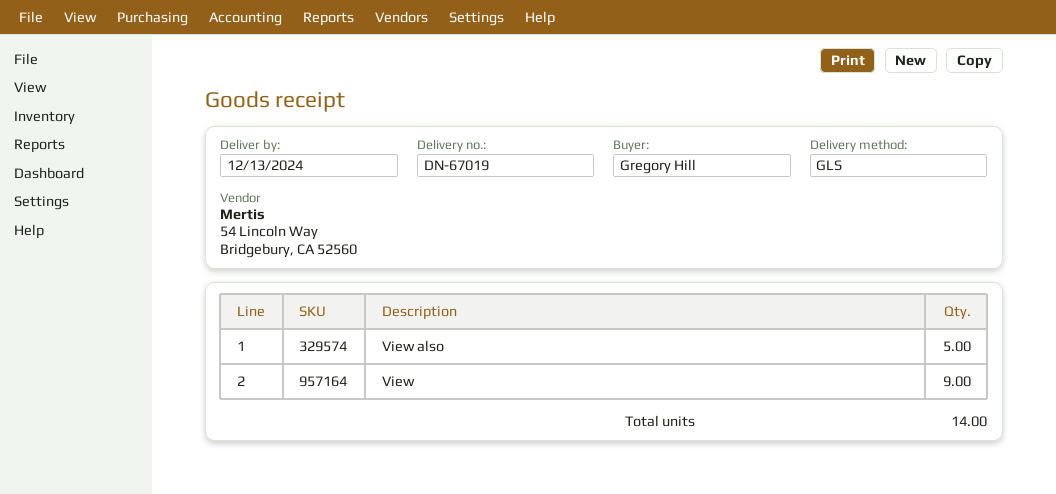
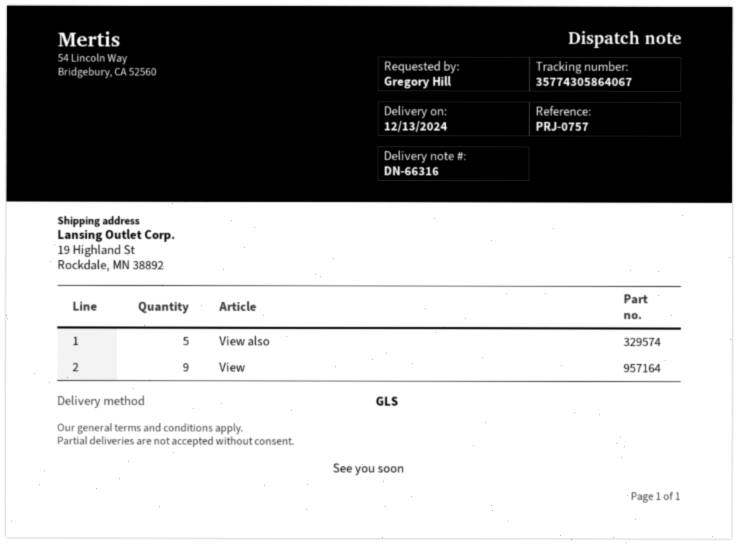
delivery note number: DN-67019 -> DN-66316

